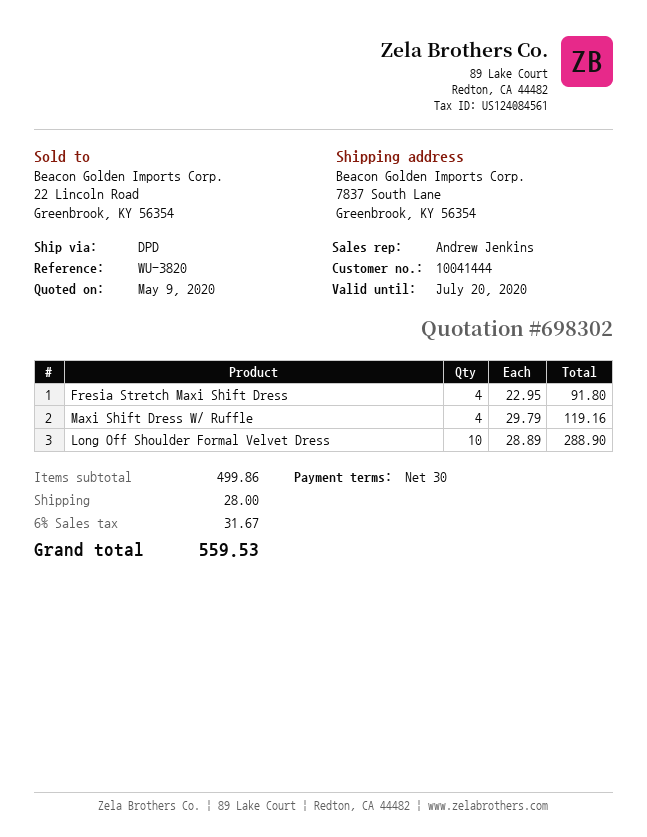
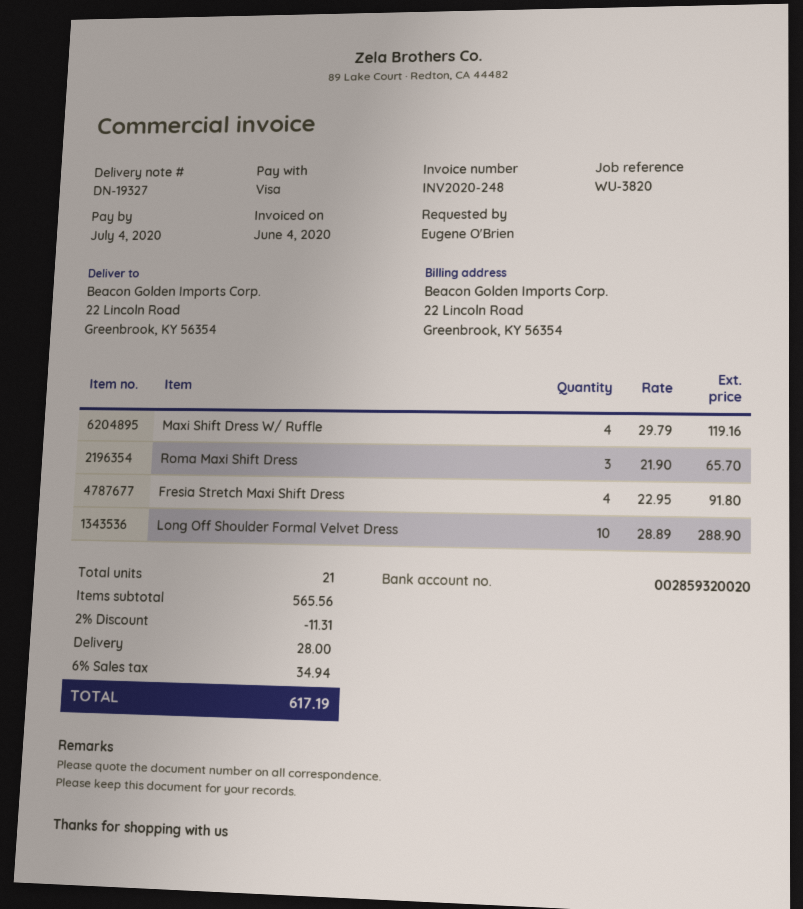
ship to: 7837 South Lane, Greenbrook, KY 56354 -> 22 Lincoln Road, Greenbrook, KY 56354
Roma Maxi Shift Dress: none -> 3 x 21.90 = 65.70
subtotal: 499.86 -> 565.56
discount: none -> 2% = 11.31
tax: 6% = 31.67 -> 6% = 34.94
total: 559.53 -> 617.19

